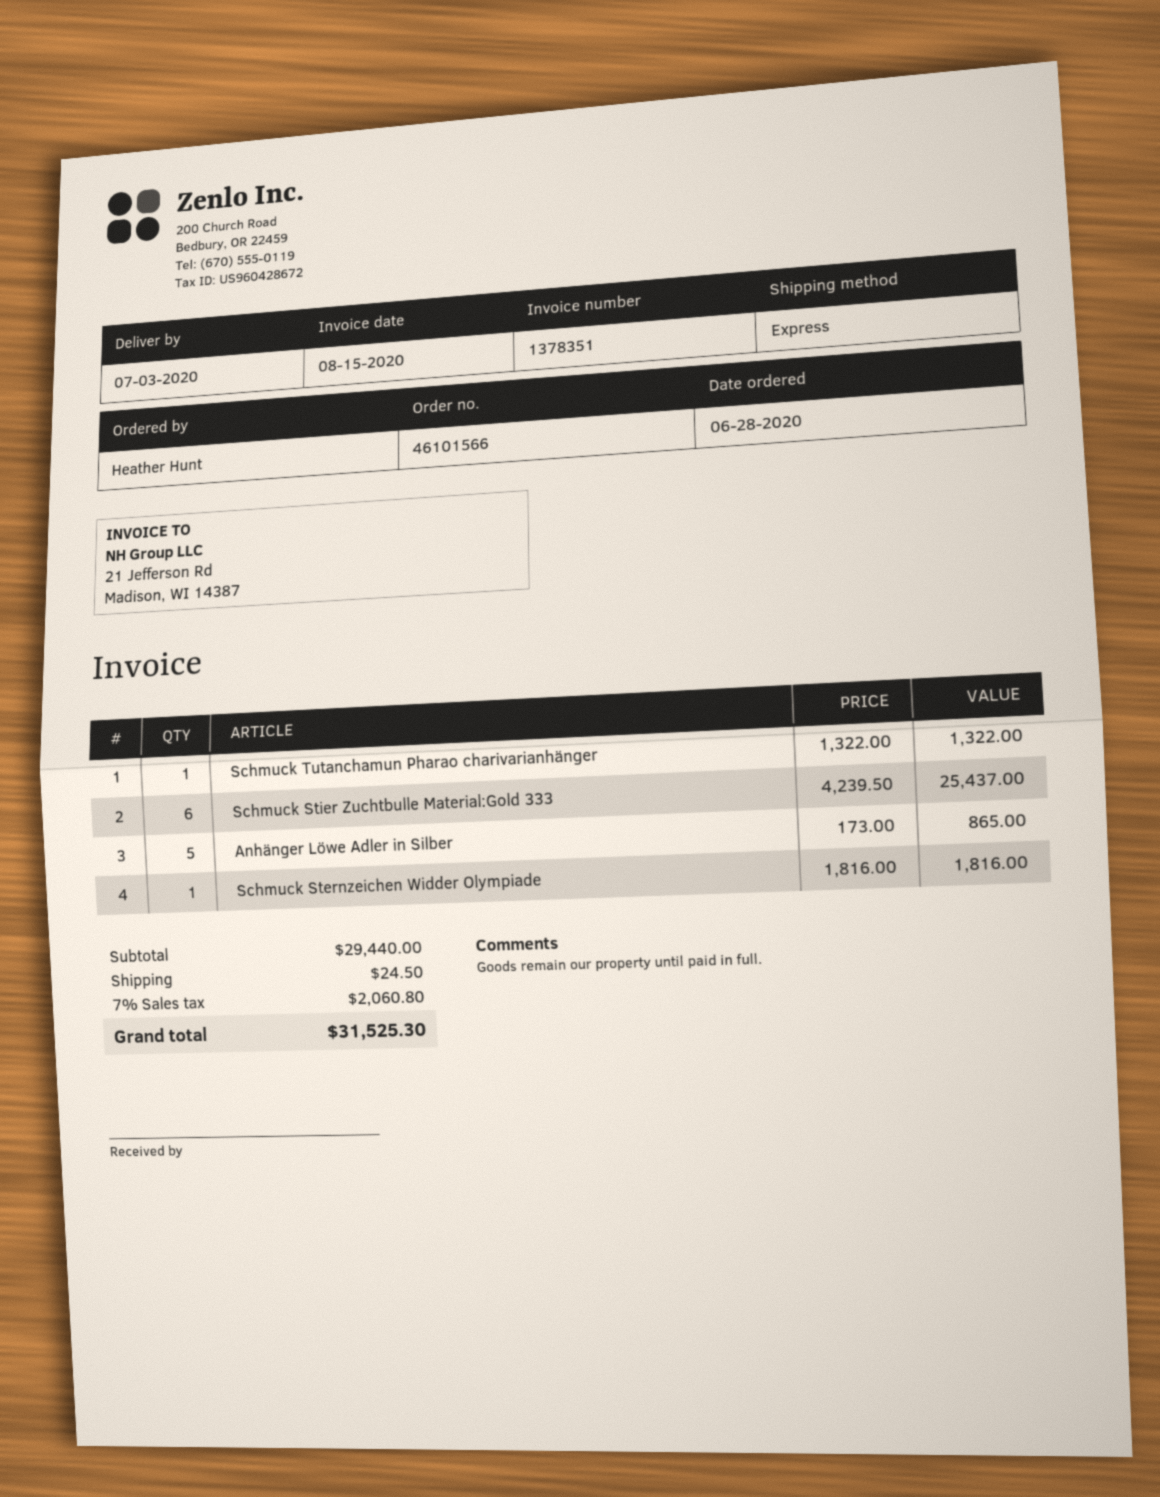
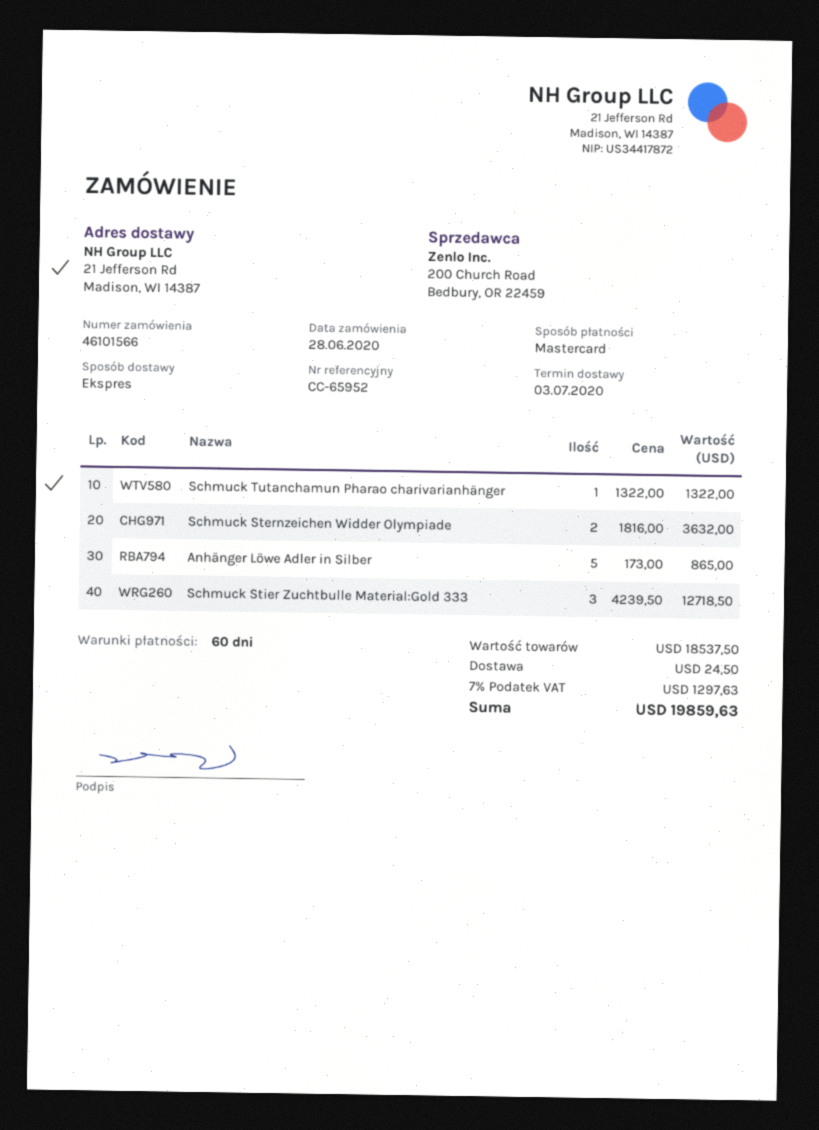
Schmuck Stier Zuchtbulle Material:Gold 333: 6 x 4239.50 = 25437.00 -> 3 x 4239.50 = 12718.50
Schmuck Sternzeichen Widder Olympiade: 1 x 1816.00 = 1816.00 -> 2 x 1816.00 = 3632.00
subtotal: 29440.00 -> 18537.50
tax: 7% = 2060.80 -> 7% = 1297.63
total: 31525.30 -> 19859.63

